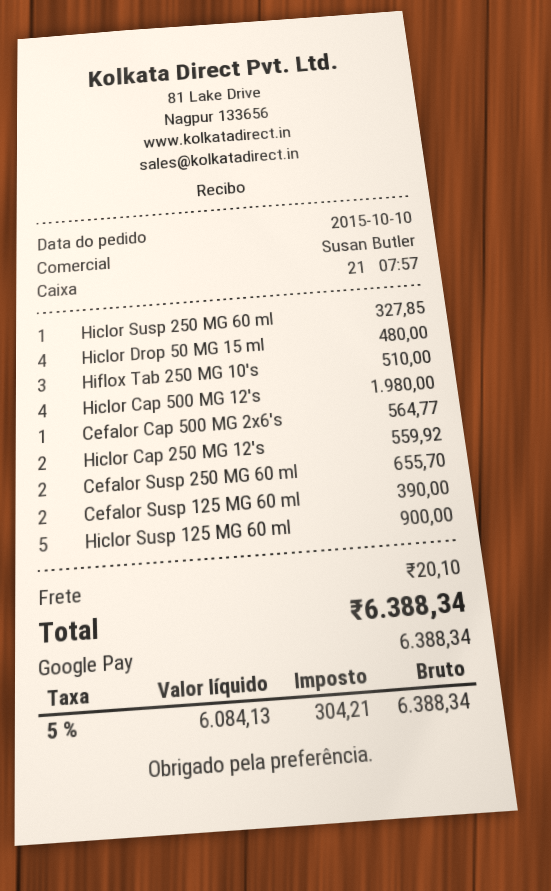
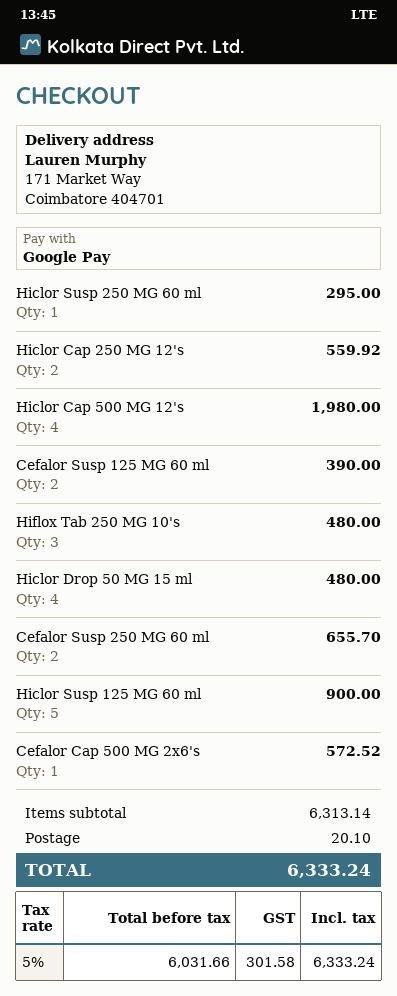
Hiclor Susp 250 MG 60 ml: 1 for 327.85 -> 1 for 295.00
Hiflox Tab 250 MG 10's: 3 for 510.00 -> 3 for 480.00
Cefalor Cap 500 MG 2x6's: 1 for 564.77 -> 1 for 572.52
net: 6084.13 -> 6031.66
tax: 5% = 304.21 -> 5% = 301.58
total: 6388.34 -> 6333.24

